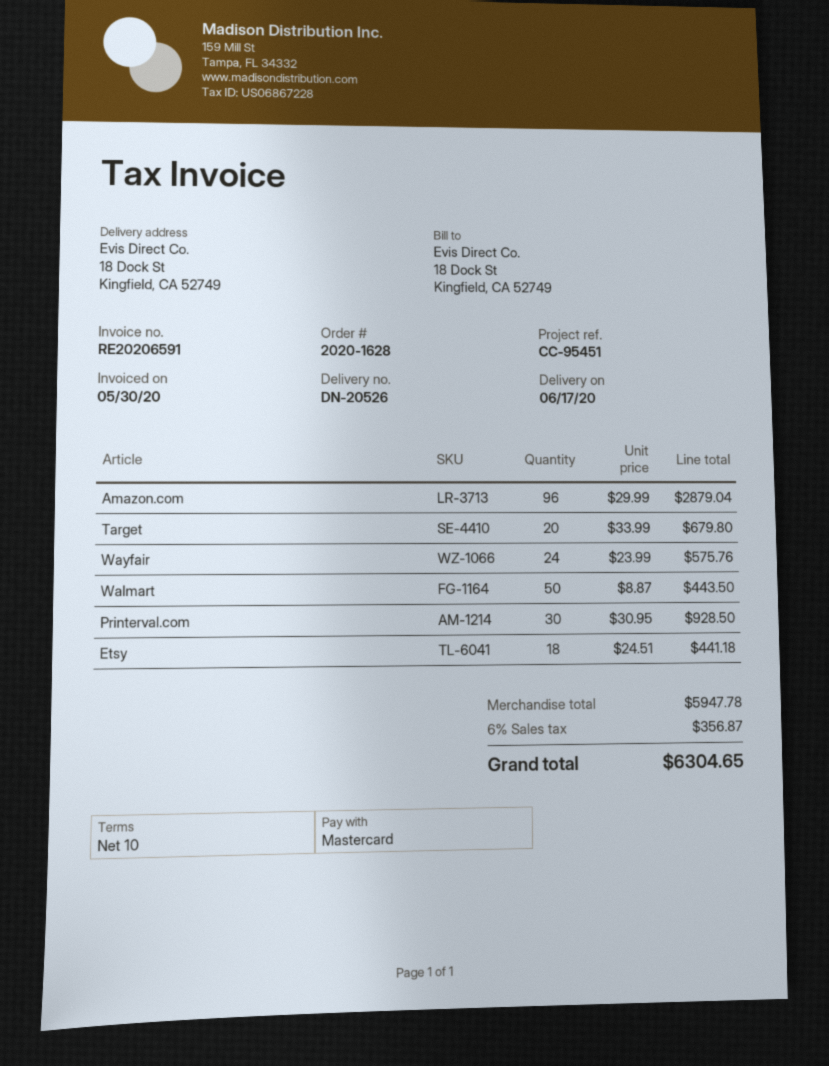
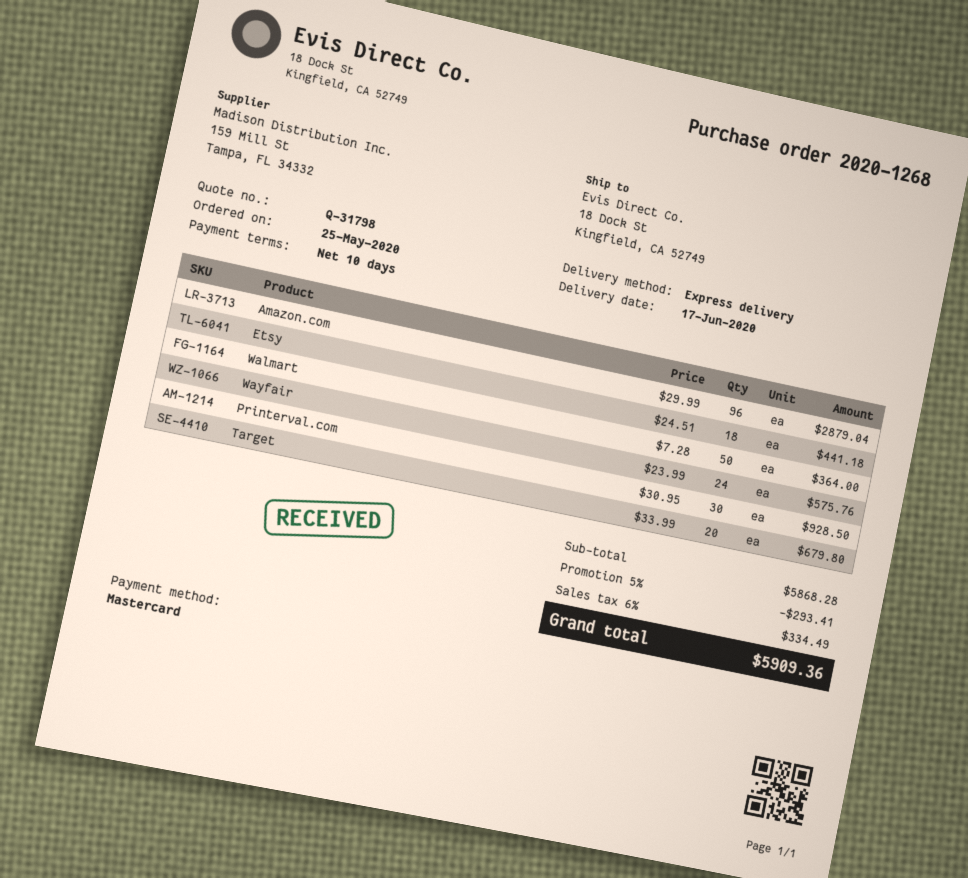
order number: 2020-1628 -> 2020-1268
Walmart: 50 x 8.87 = 443.50 -> 50 x 7.28 = 364.00
subtotal: 5947.78 -> 5868.28
discount: none -> 5% = 293.41
tax: 6% = 356.87 -> 6% = 334.49
total: 6304.65 -> 5909.36

